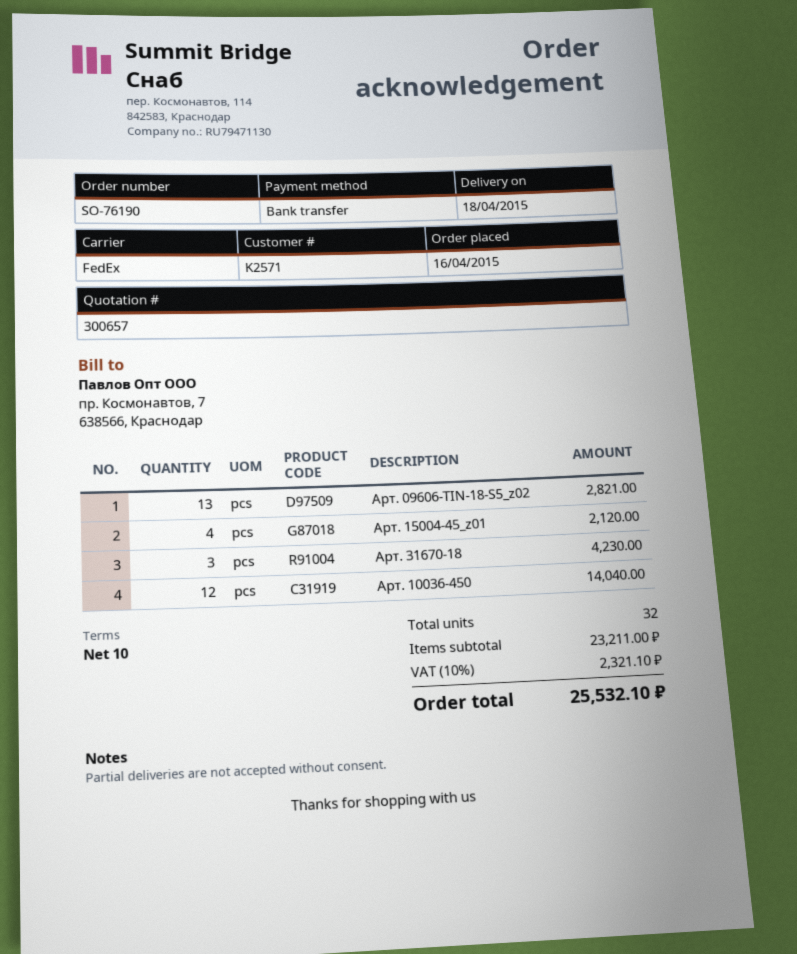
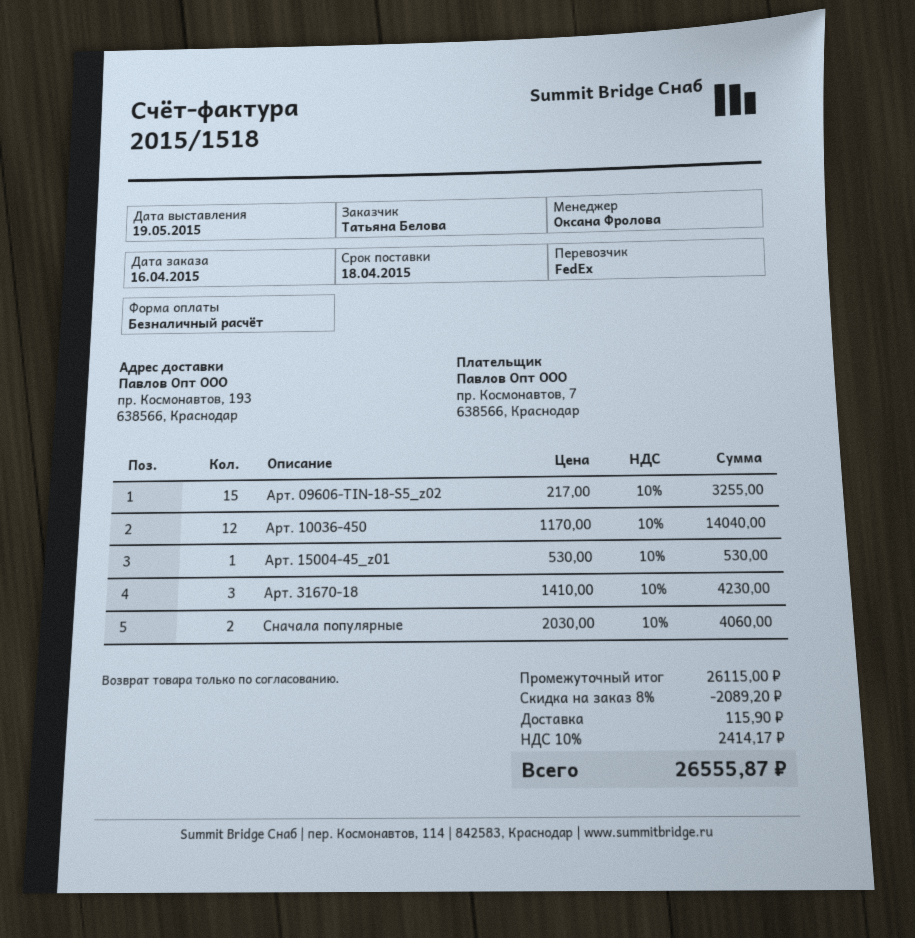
Арт. 09606-TIN-18-S5_z02: 13 for 2821.00 -> 15 for 3255.00
Арт. 15004-45_z01: 4 for 2120.00 -> 1 for 530.00
Сначала популярные: none -> 2 for 4060.00
subtotal: 23211.00 -> 26115.00
discount: none -> 8% = 2089.20
shipping: none -> 115.90
tax: 10% = 2321.10 -> 10% = 2414.17
total: 25532.10 -> 26555.87

